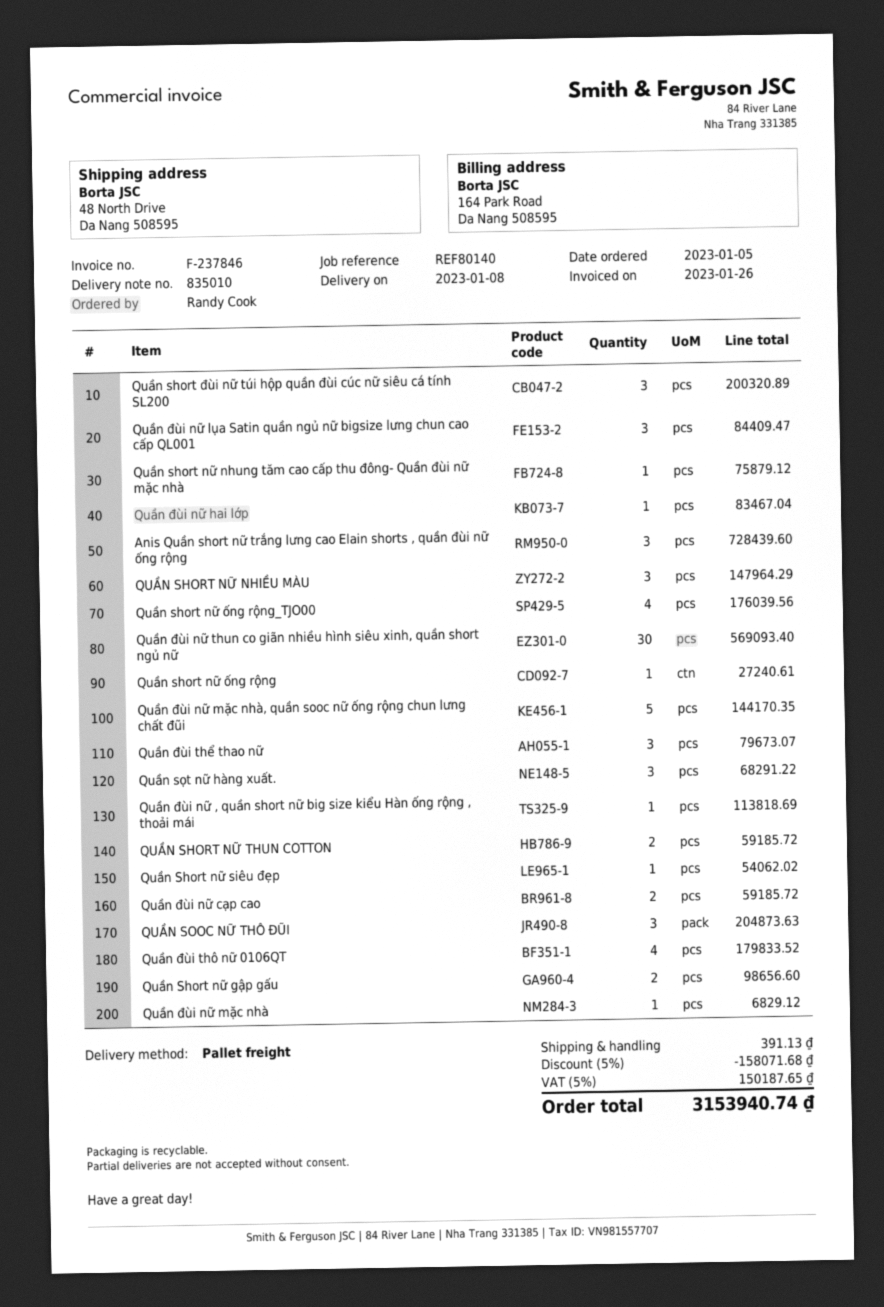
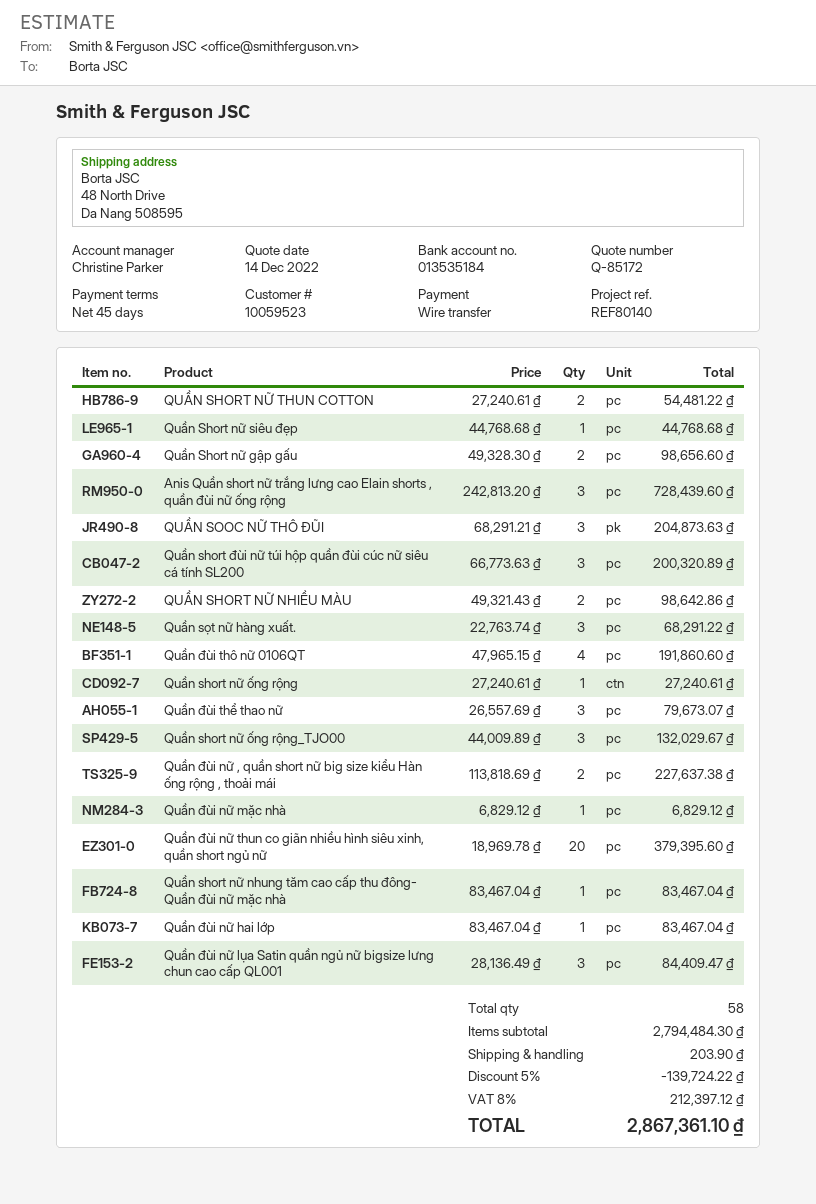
Quần short nữ nhung tăm cao cấp thu đông- Quần đùi nữ mặc nhà: 1 for 75879.12 -> 1 for 83467.04
QUẦN SHORT NỮ NHIỀU MÀU: 3 for 147964.29 -> 2 for 98642.86
Quần short nữ ống rộng_TJO00: 4 for 176039.56 -> 3 for 132029.67
Quần đùi nữ thun co giãn nhiều hình siêu xinh, quần short ngủ nữ: 30 for 569093.40 -> 20 for 379395.60
Quần đùi nữ mặc nhà, quần sooc nữ ống rộng chun lưng chất đũi: 5 for 144170.35 -> none
Quần đùi nữ , quần short nữ big size kiểu Hàn ống rộng , thoải mái: 1 for 113818.69 -> 2 for 227637.38
QUẦN SHORT NỮ THUN COTTON: 2 for 59185.72 -> 2 for 54481.22
Quần Short nữ siêu đẹp: 1 for 54062.02 -> 1 for 44768.68
Quần đùi nữ cạp cao: 2 for 59185.72 -> none
Quần đùi thô nữ 0106QT: 4 for 179833.52 -> 4 for 191860.60
discount: 5% = 158071.68 -> 5% = 139724.22
shipping: 391.13 -> 203.90
tax: 5% = 150187.65 -> 8% = 212397.12
total: 3153940.74 -> 2867361.10

